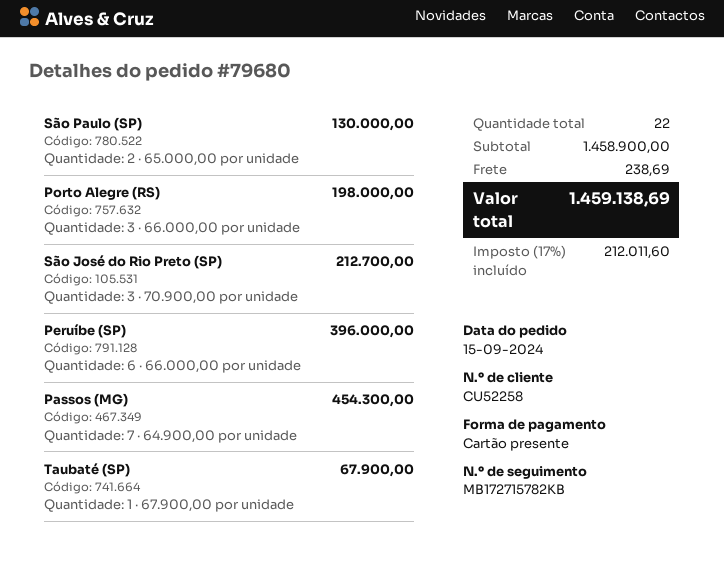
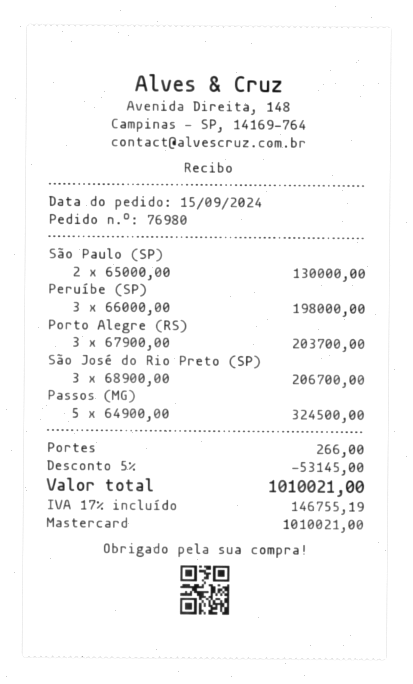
order number: 79680 -> 76980
payment method: gift card -> Mastercard
Porto Alegre (RS): 3 x 66000.00 = 198000.00 -> 3 x 67900.00 = 203700.00
São José do Rio Preto (SP): 3 x 70900.00 = 212700.00 -> 3 x 68900.00 = 206700.00
Peruíbe (SP): 6 x 66000.00 = 396000.00 -> 3 x 66000.00 = 198000.00
Passos (MG): 7 x 64900.00 = 454300.00 -> 5 x 64900.00 = 324500.00
Taubaté (SP): 1 x 67900.00 = 67900.00 -> none
discount: none -> 5% = 53145.00
shipping: 238.69 -> 266.00
tax: 17% = 212011.60 -> 17% = 146755.19
total: 1459138.69 -> 1010021.00

